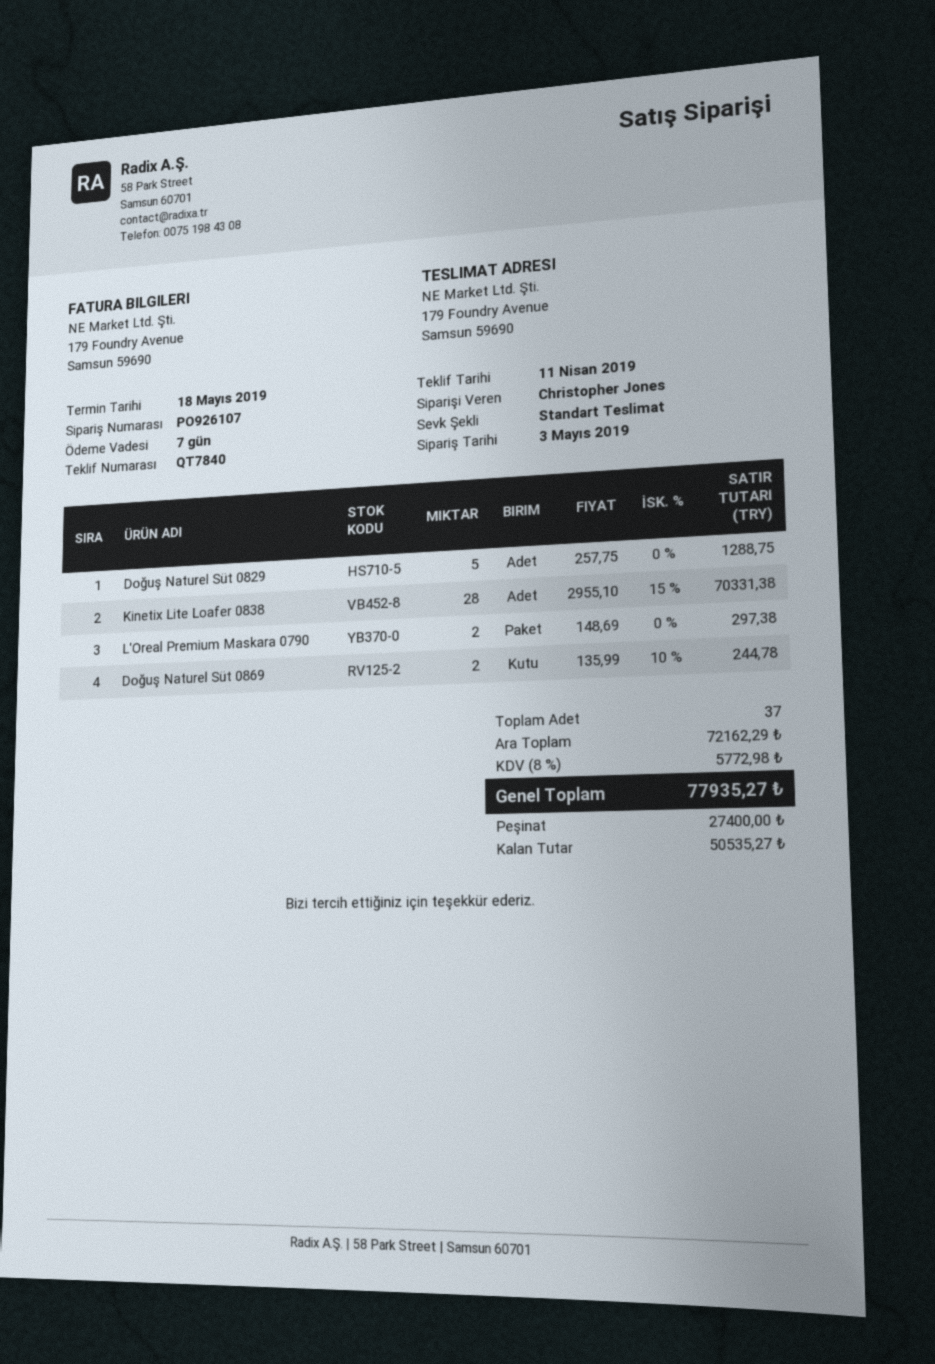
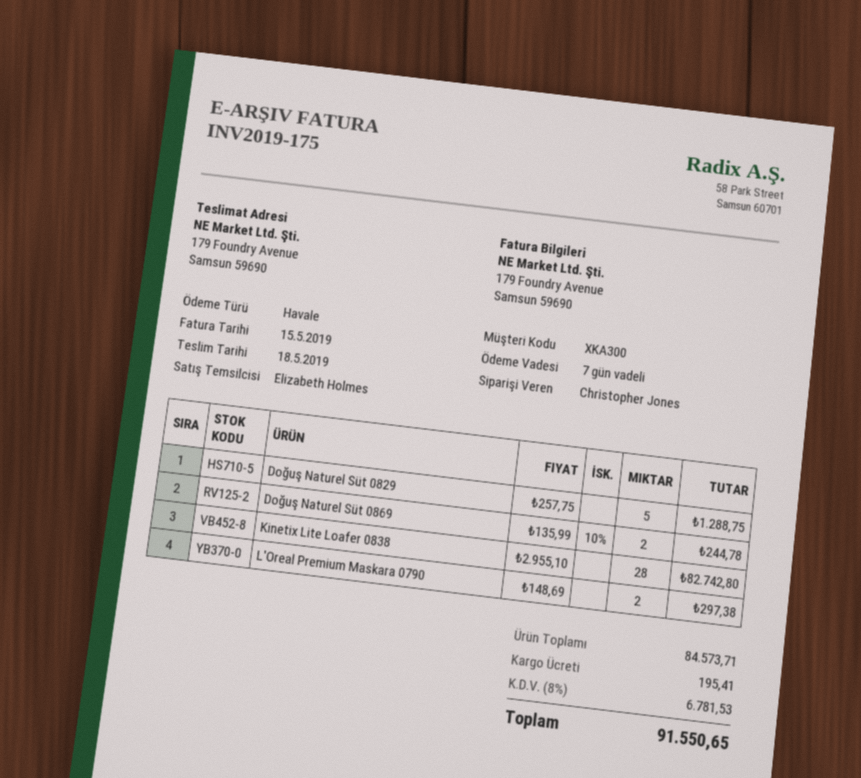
Kinetix Lite Loafer 0838: 28 x 2955.10 - 15% = 70331.38 -> 28 x 2955.10 = 82742.80
subtotal: 72162.29 -> 84573.71
shipping: none -> 195.41
tax: 8% = 5772.98 -> 8% = 6781.53
total: 77935.27 -> 91550.65

